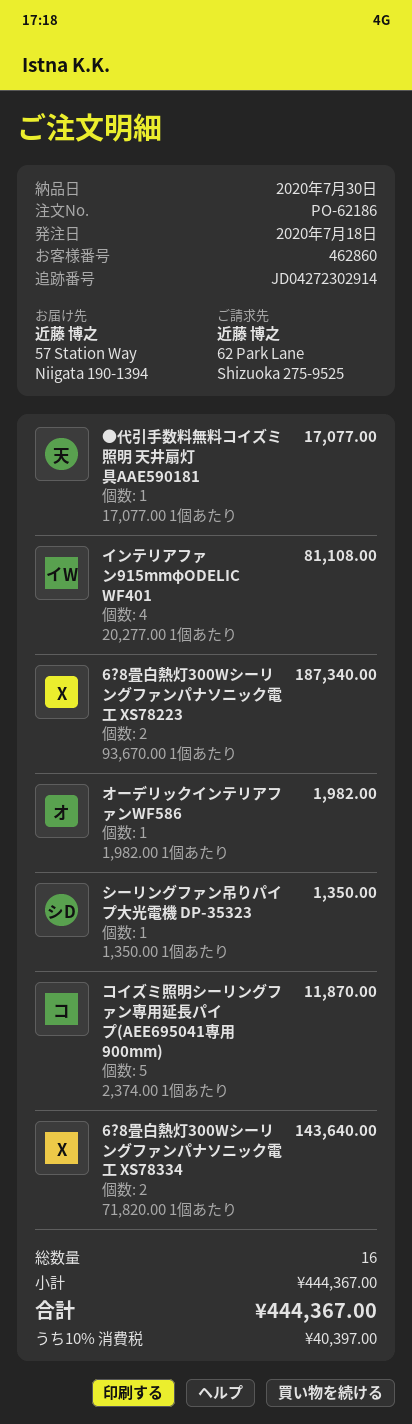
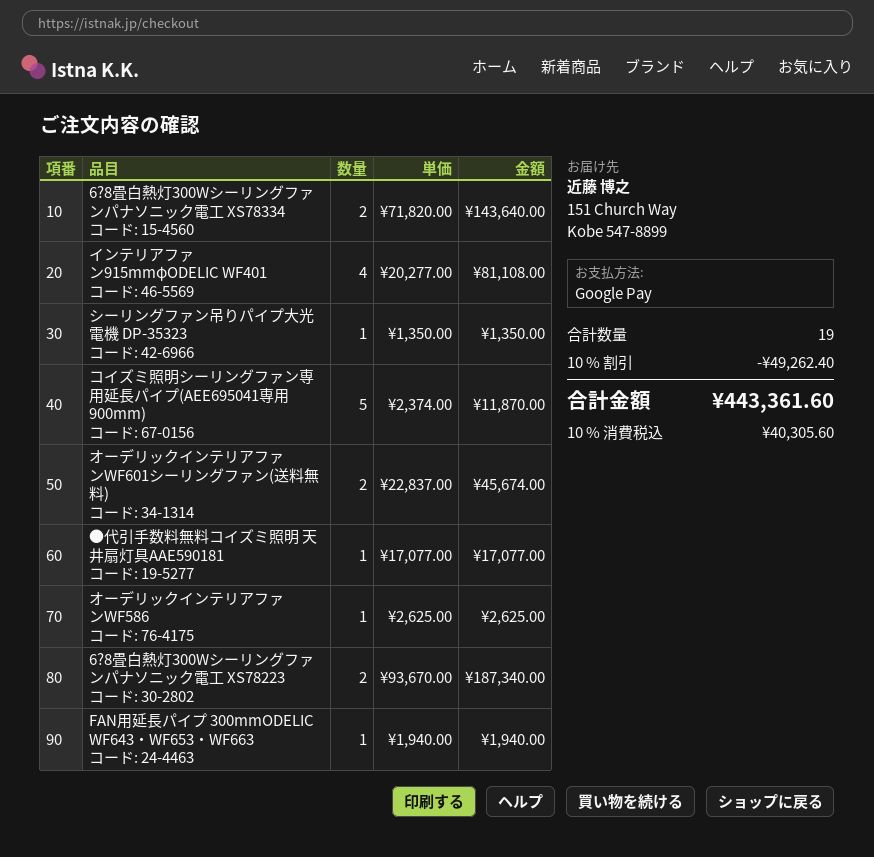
ship to: 57 Station Way, Niigata 190-1394 -> 151 Church Way, Kobe 547-8899
オーデリックインテリアファンWF586: 1 x 1982.00 = 1982.00 -> 1 x 2625.00 = 2625.00
オーデリックインテリアファンWF601シーリングファン(送料無料): none -> 2 x 22837.00 = 45674.00
FAN用延長パイプ 300mmODELIC WF643・WF653・WF663: none -> 1 x 1940.00 = 1940.00
total quantity: 16 -> 19
discount: none -> 10% = 49262.40
tax: 10% = 40397.00 -> 10% = 40305.60
total: 444367.00 -> 443361.60

